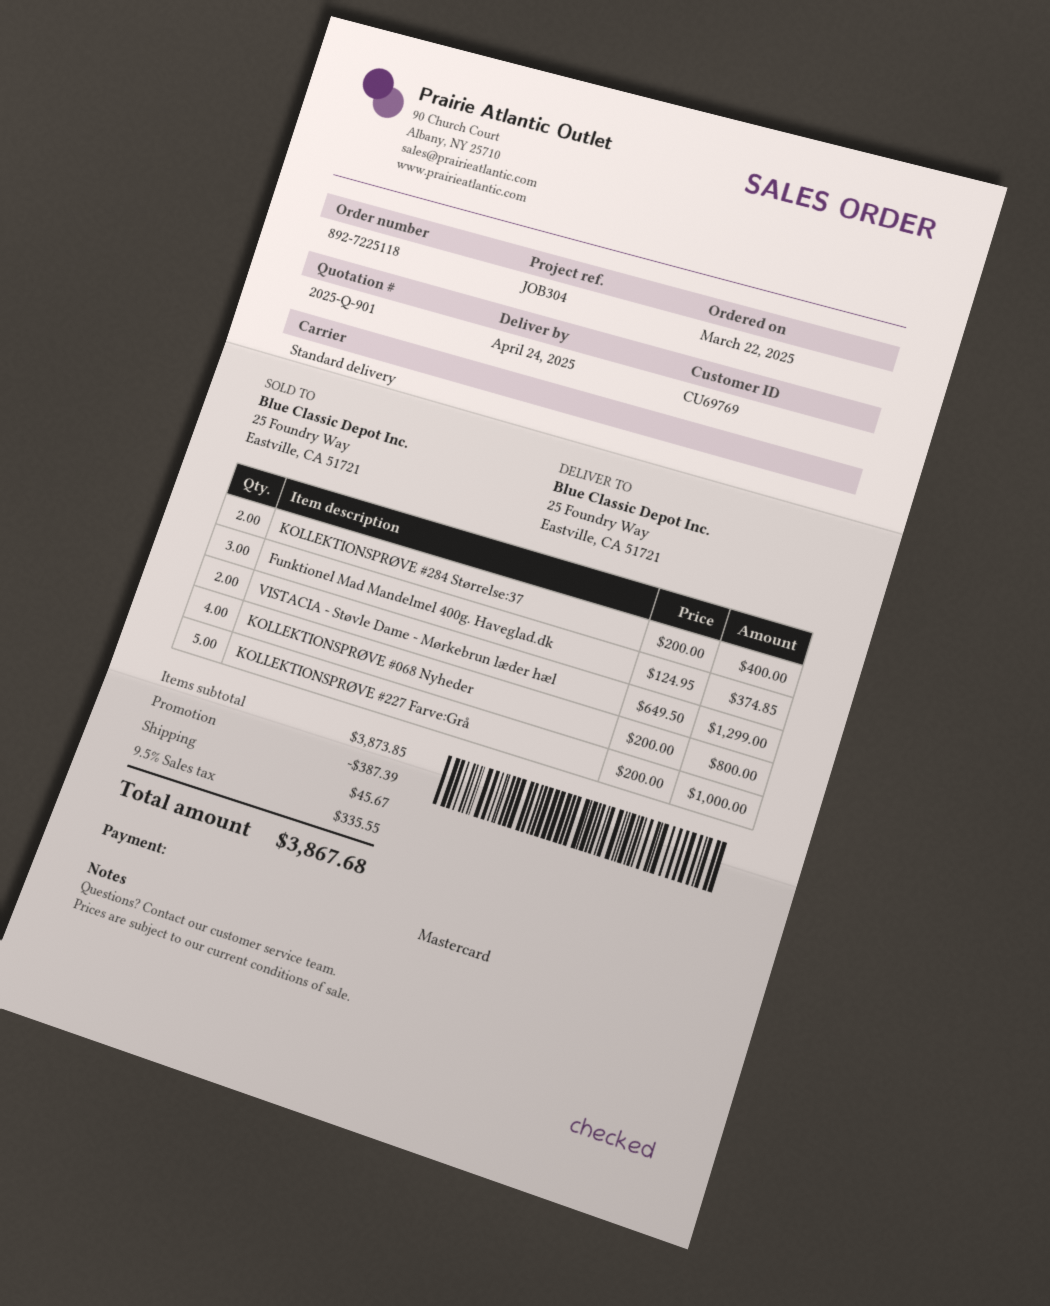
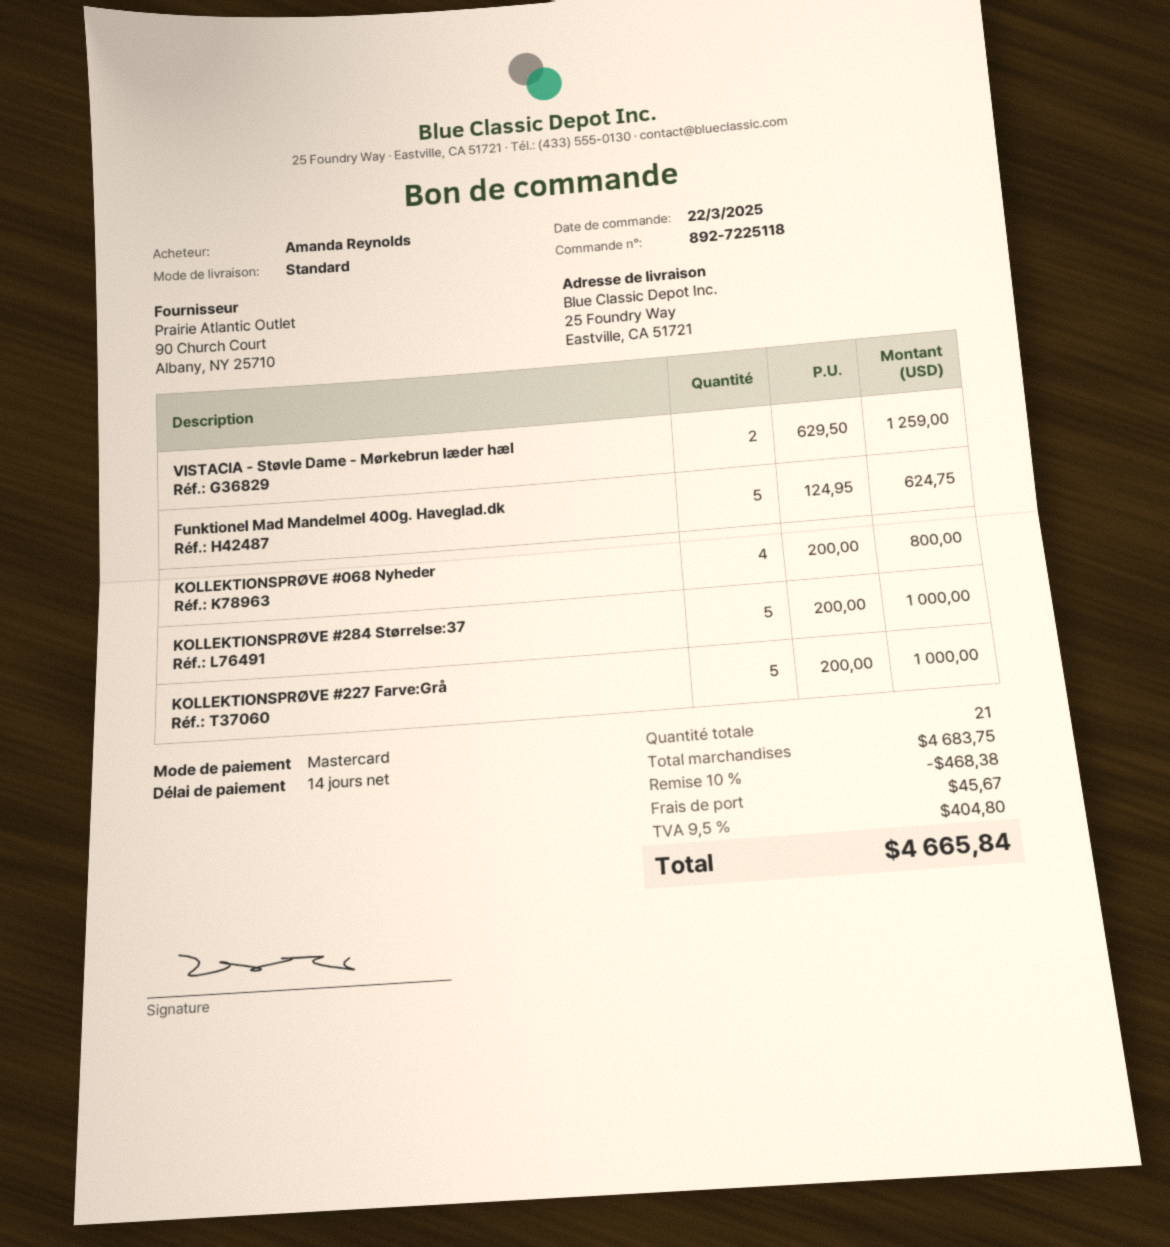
KOLLEKTIONSPRØVE #284 Størrelse:37: 2 x 200.00 = 400.00 -> 5 x 200.00 = 1000.00
Funktionel Mad Mandelmel 400g. Haveglad.dk: 3 x 124.95 = 374.85 -> 5 x 124.95 = 624.75
VISTACIA - Støvle Dame - Mørkebrun læder hæl: 2 x 649.50 = 1299.00 -> 2 x 629.50 = 1259.00
subtotal: 3873.85 -> 4683.75
discount: 387.39 -> 468.38
tax: 9.5% = 335.55 -> 9.5% = 404.80
total: 3867.68 -> 4665.84

